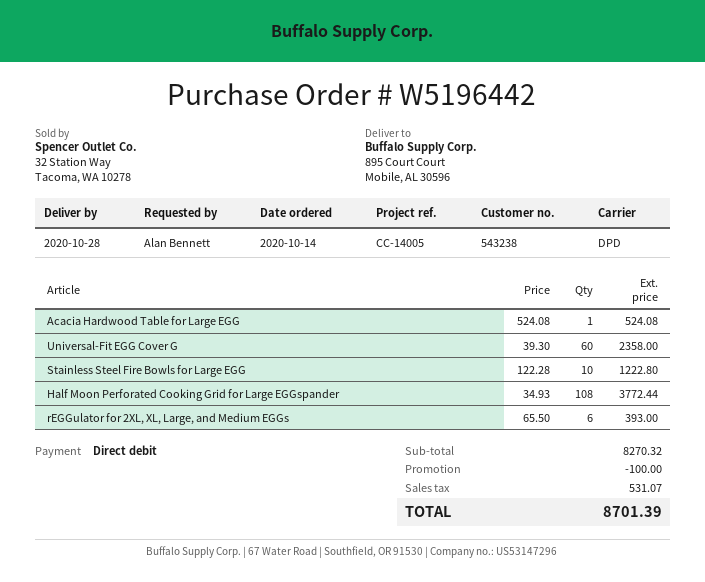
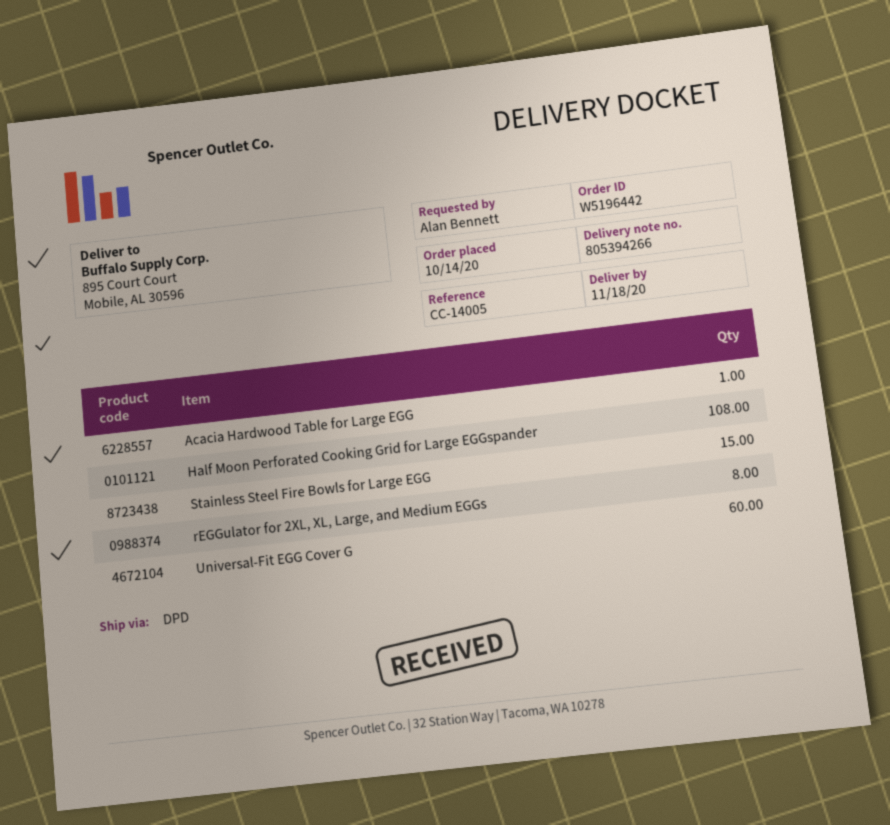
delivery date: 2020-10-28 -> 2020-11-18
Stainless Steel Fire Bowls for Large EGG: 10 -> 15
rEGGulator for 2XL, XL, Large, and Medium EGGs: 6 -> 8

